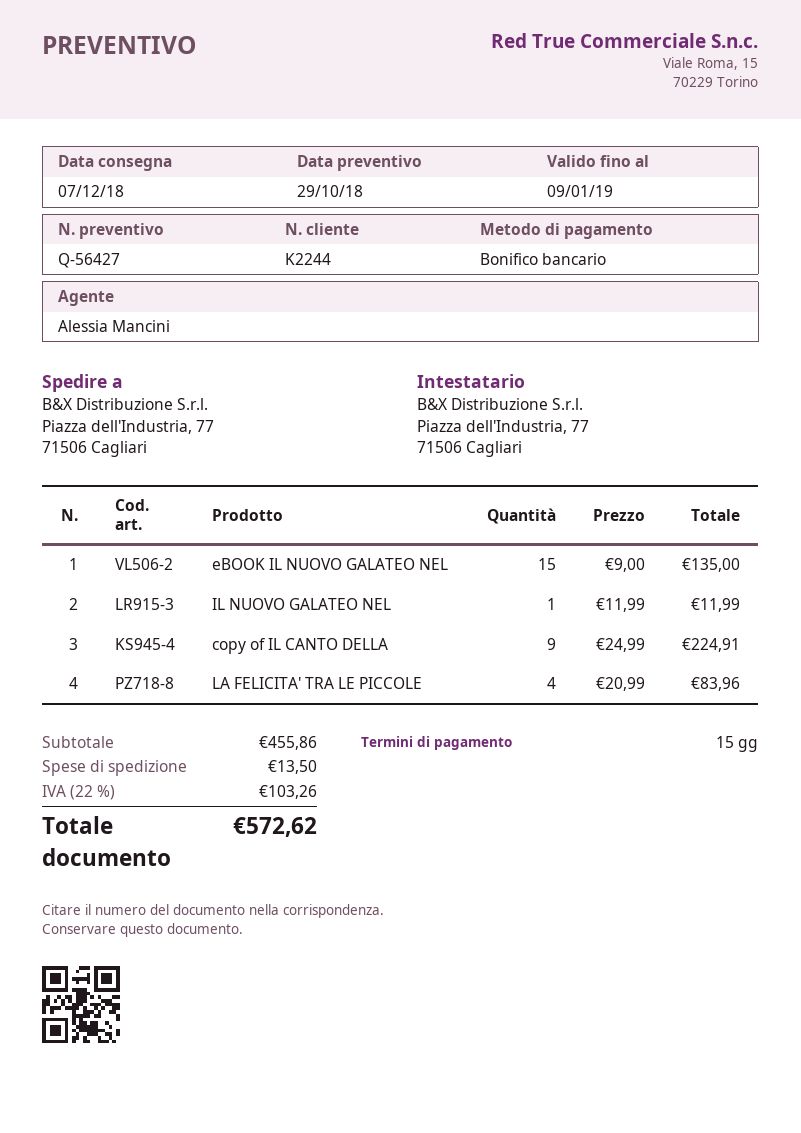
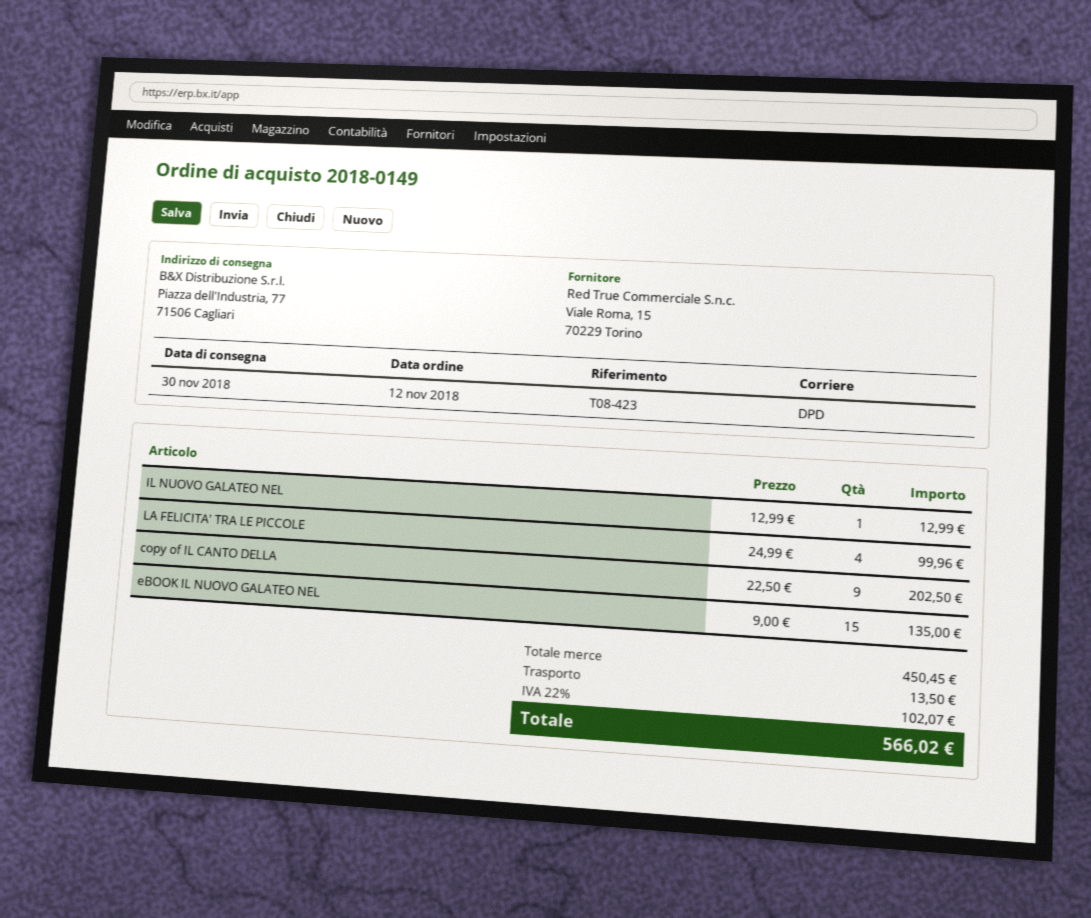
delivery date: 2018-12-07 -> 2018-11-30
IL NUOVO GALATEO NEL: 1 x 11.99 = 11.99 -> 1 x 12.99 = 12.99
copy of IL CANTO DELLA: 9 x 24.99 = 224.91 -> 9 x 22.50 = 202.50
LA FELICITA' TRA LE PICCOLE: 4 x 20.99 = 83.96 -> 4 x 24.99 = 99.96
subtotal: 455.86 -> 450.45
tax: 22% = 103.26 -> 22% = 102.07
total: 572.62 -> 566.02

